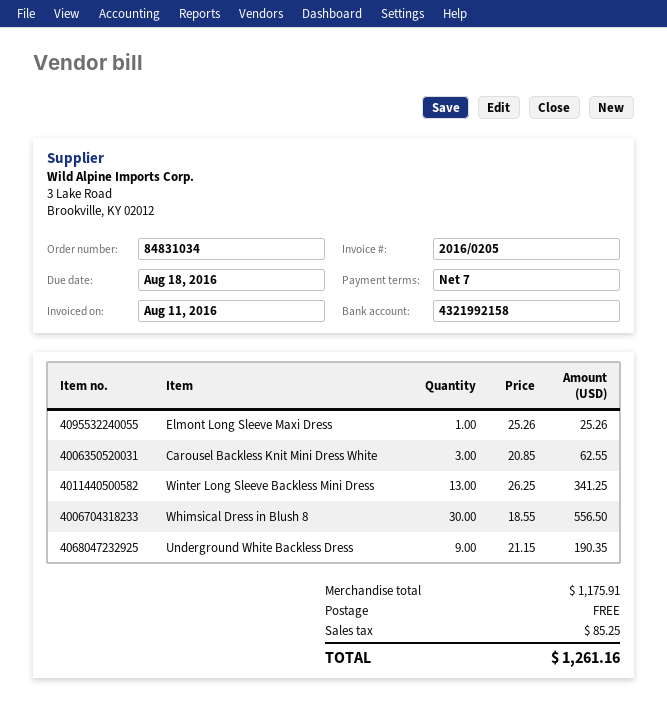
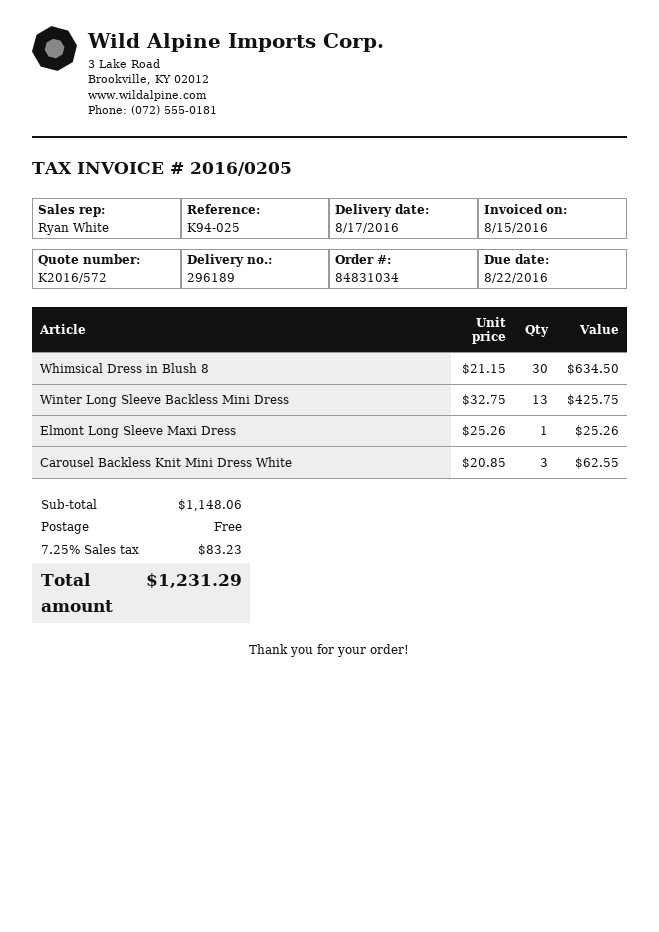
invoice date: 2016-08-11 -> 2016-08-15
due date: 2016-08-18 -> 2016-08-22
Winter Long Sleeve Backless Mini Dress: 13 x 26.25 = 341.25 -> 13 x 32.75 = 425.75
Whimsical Dress in Blush 8: 30 x 18.55 = 556.50 -> 30 x 21.15 = 634.50
Underground White Backless Dress: 9 x 21.15 = 190.35 -> none
subtotal: 1175.91 -> 1148.06
tax: 85.25 -> 83.23
total: 1261.16 -> 1231.29

